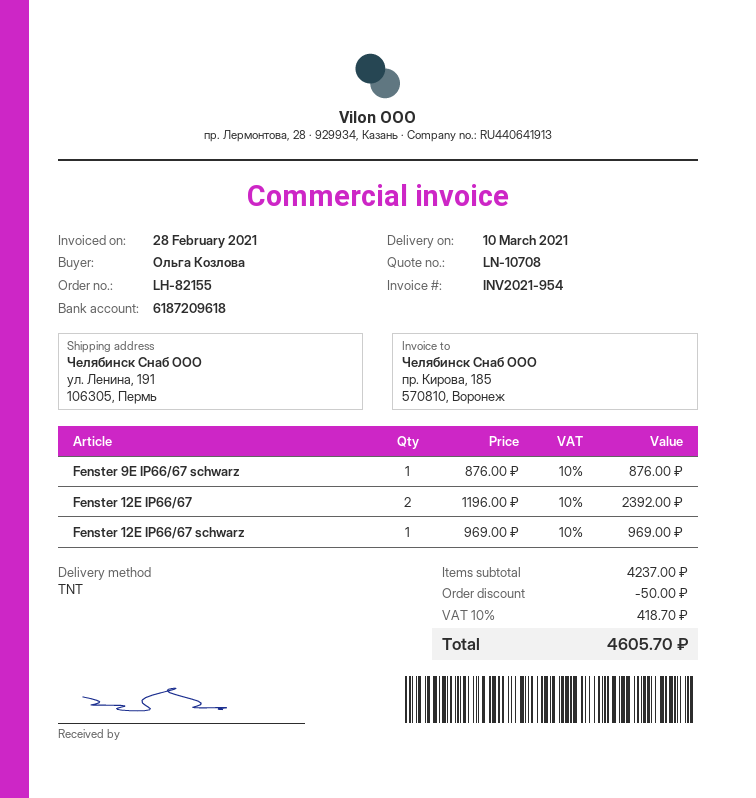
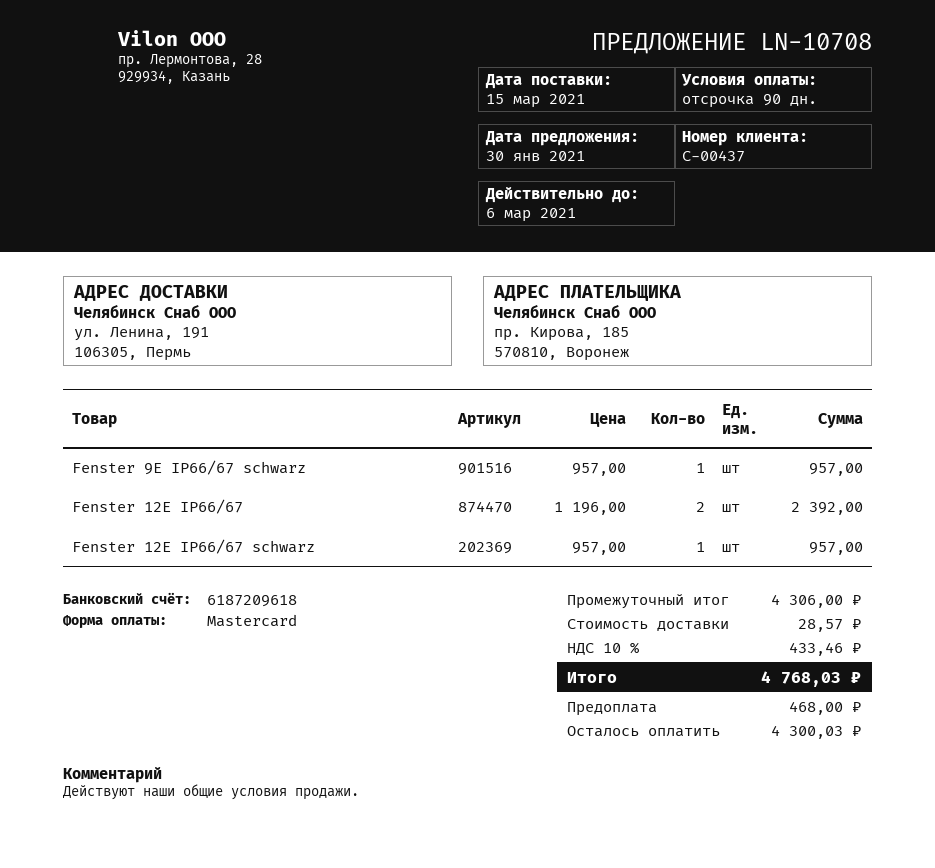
delivery date: 2021-03-10 -> 2021-03-15
Fenster 9E IP66/67 schwarz: 1 x 876.00 = 876.00 -> 1 x 957.00 = 957.00
Fenster 12E IP66/67 schwarz: 1 x 969.00 = 969.00 -> 1 x 957.00 = 957.00
subtotal: 4237.00 -> 4306.00
discount: 50.00 -> none
shipping: none -> 28.57
tax: 10% = 418.70 -> 10% = 433.46
total: 4605.70 -> 4768.03

